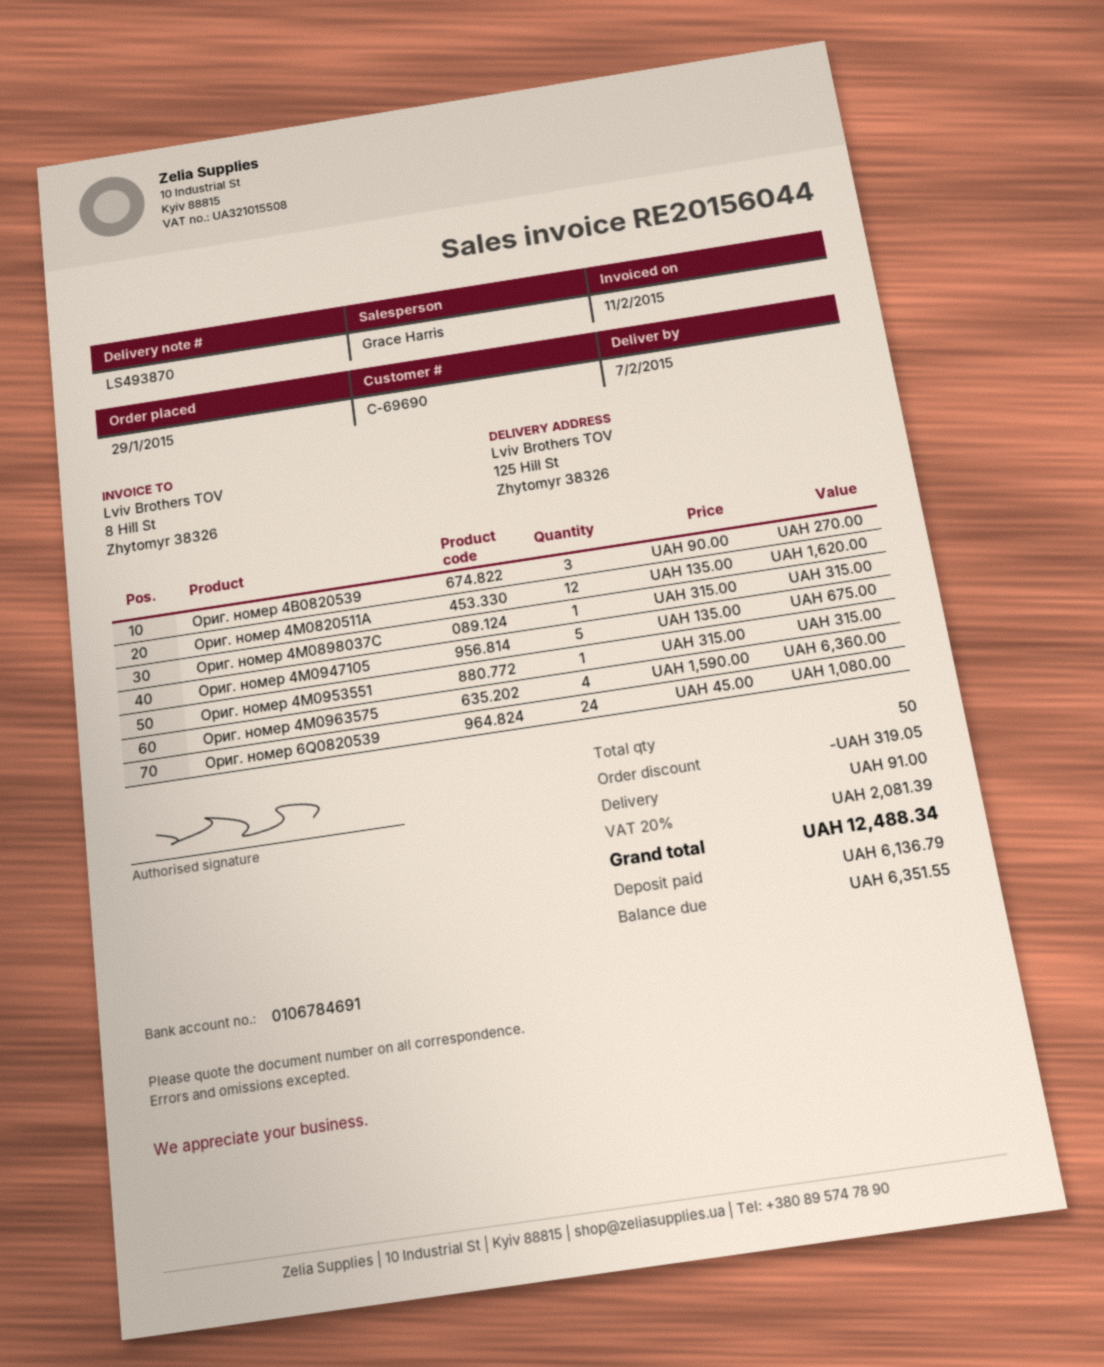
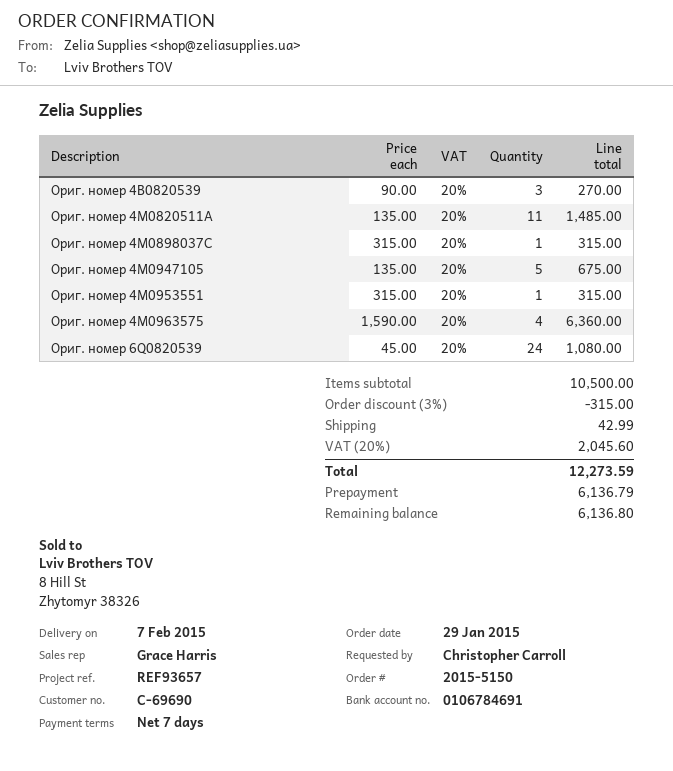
Ориг. номер 4M0820511A: 12 x 135.00 = 1620.00 -> 11 x 135.00 = 1485.00
discount: 319.05 -> 315.00
shipping: 91.00 -> 42.99
tax: 20% = 2081.39 -> 20% = 2045.60
total: 12488.34 -> 12273.59
balance: 6351.55 -> 6136.80

